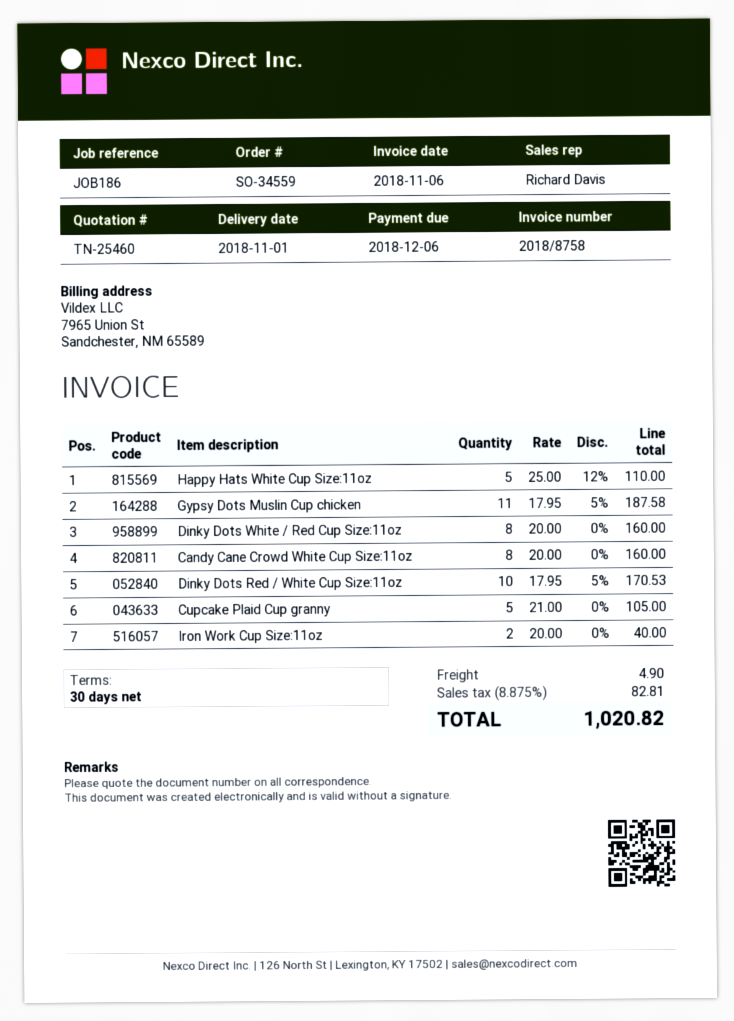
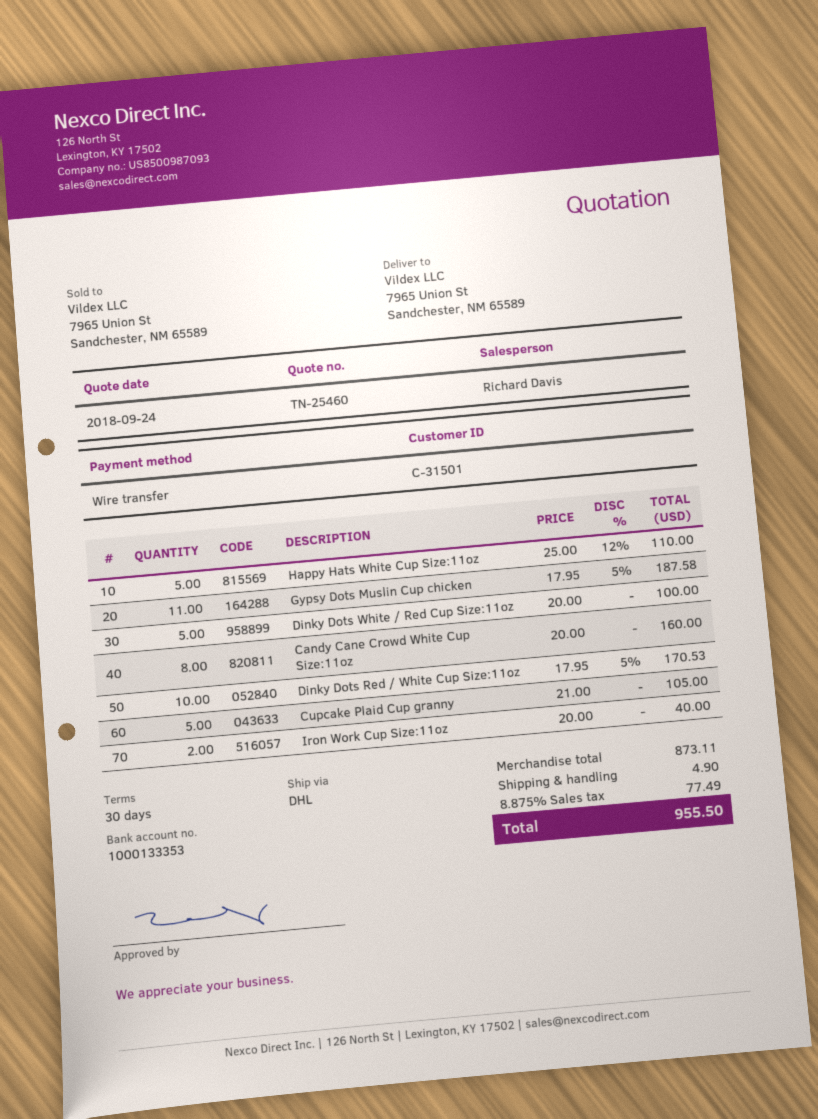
Dinky Dots White / Red Cup Size:11oz: 8 x 20.00 = 160.00 -> 5 x 20.00 = 100.00
tax: 8.875% = 82.81 -> 8.875% = 77.49
total: 1020.82 -> 955.50

